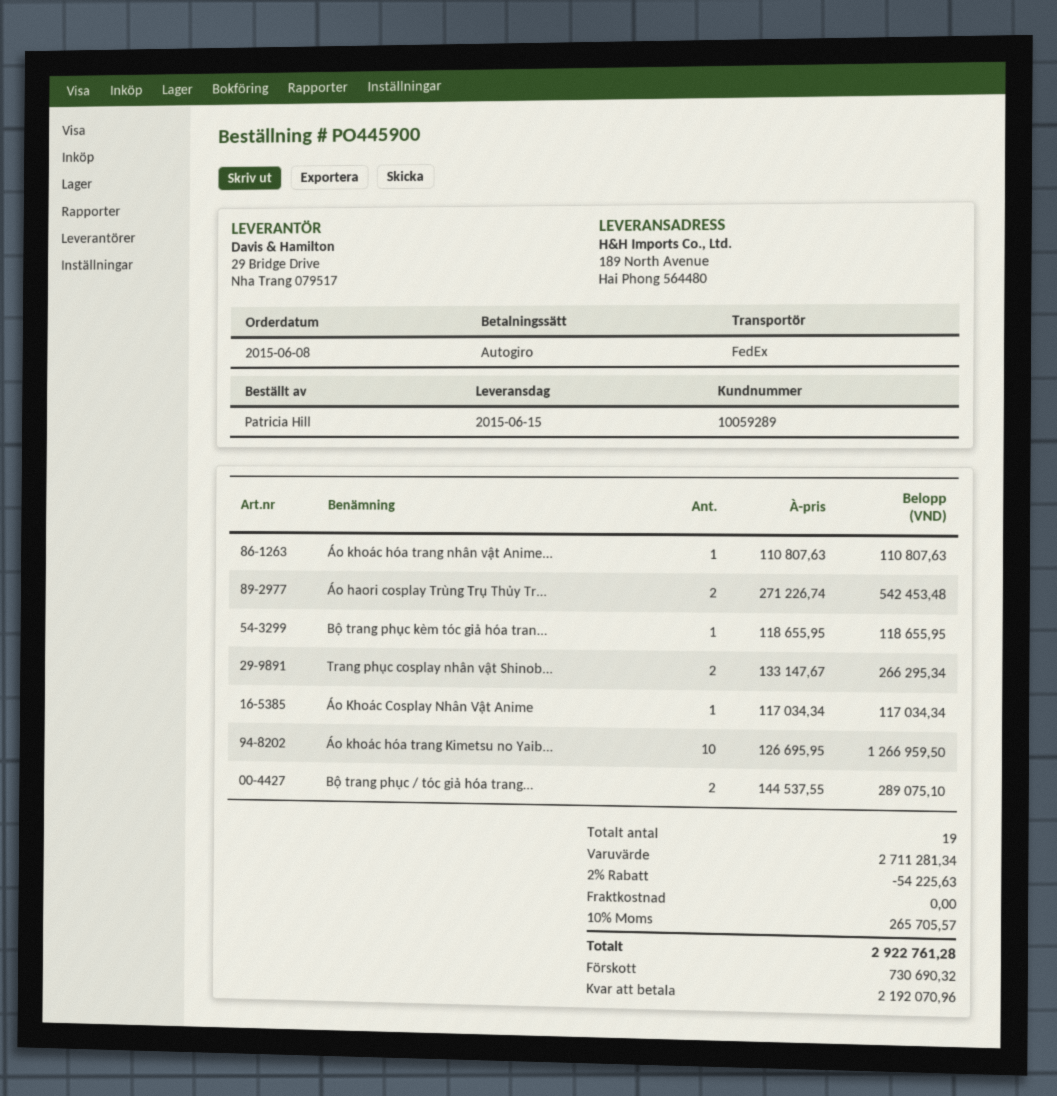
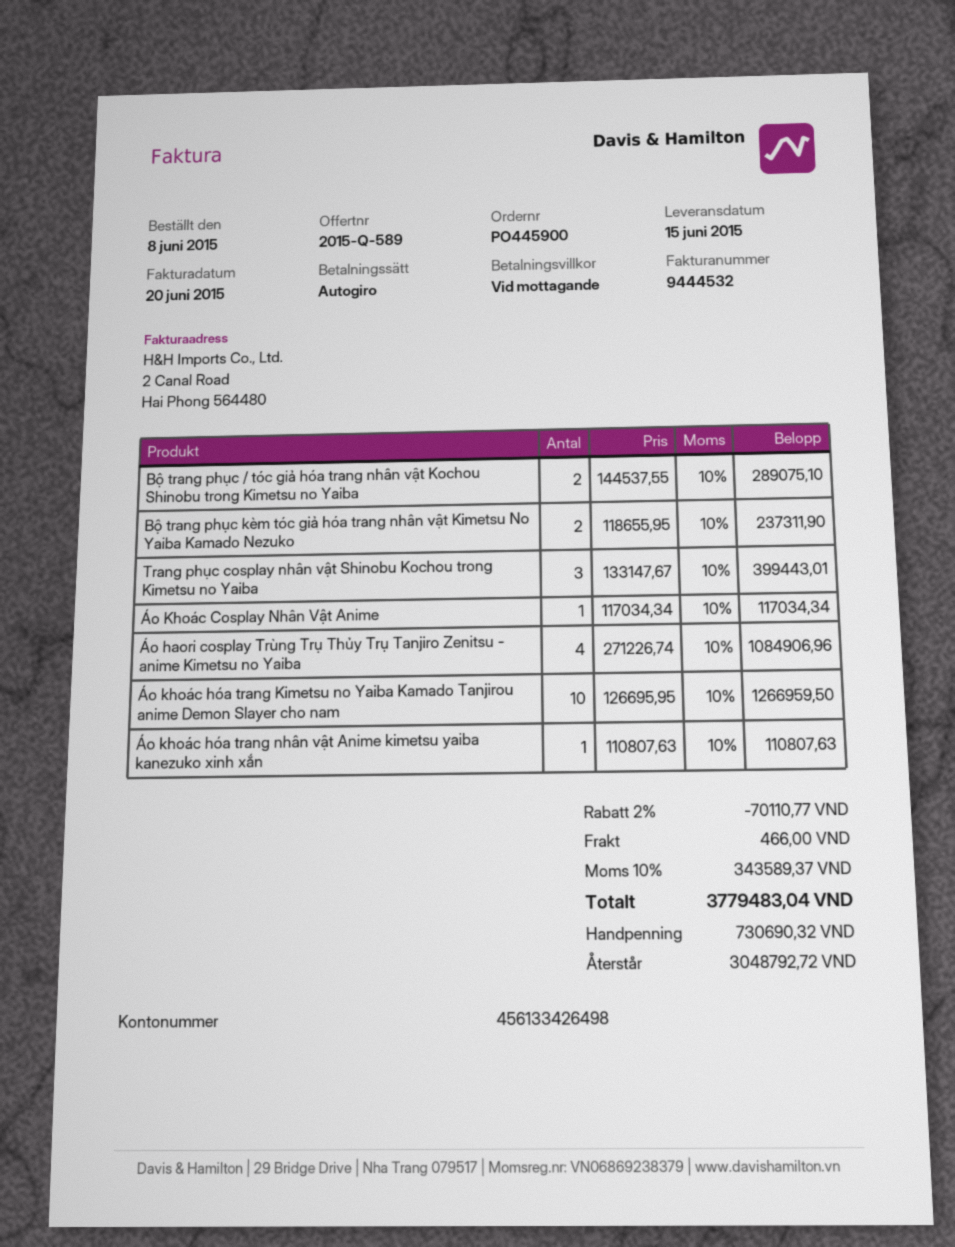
Áo haori cosplay Trùng Trụ Thủy Tr...: 2 x 271226.74 = 542453.48 -> 4 x 271226.74 = 1084906.96
Bộ trang phục kèm tóc giả hóa tran...: 1 x 118655.95 = 118655.95 -> 2 x 118655.95 = 237311.90
Trang phục cosplay nhân vật Shinob...: 2 x 133147.67 = 266295.34 -> 3 x 133147.67 = 399443.01
discount: 2% = 54225.63 -> 2% = 70110.77
shipping: 0.00 -> 466.00
tax: 10% = 265705.57 -> 10% = 343589.37
total: 2922761.28 -> 3779483.04
balance: 2192070.96 -> 3048792.72

